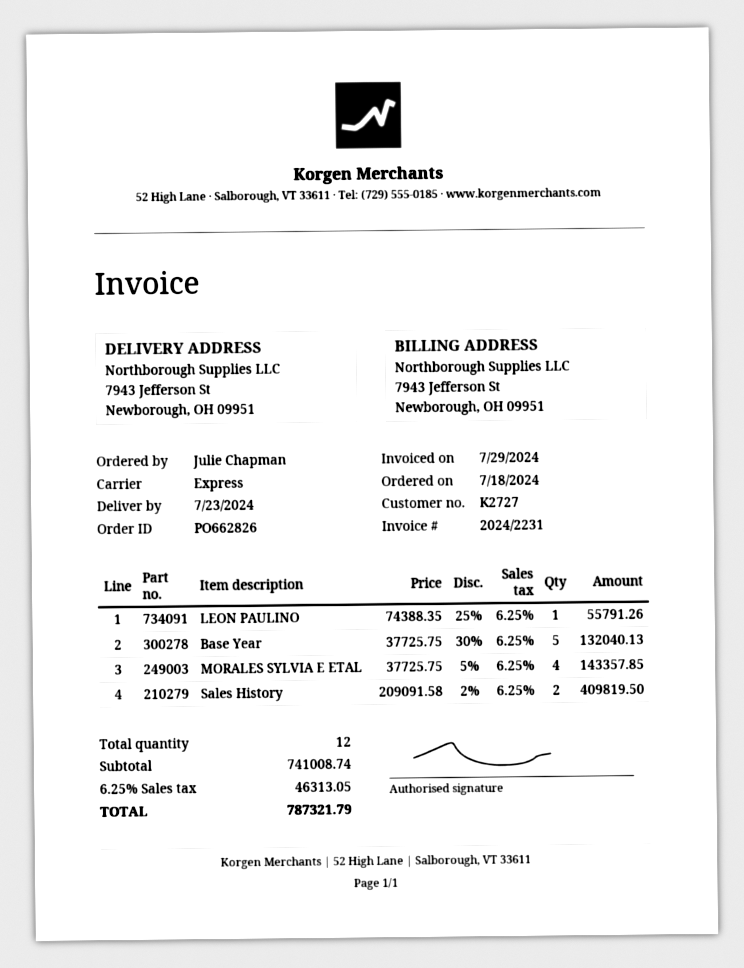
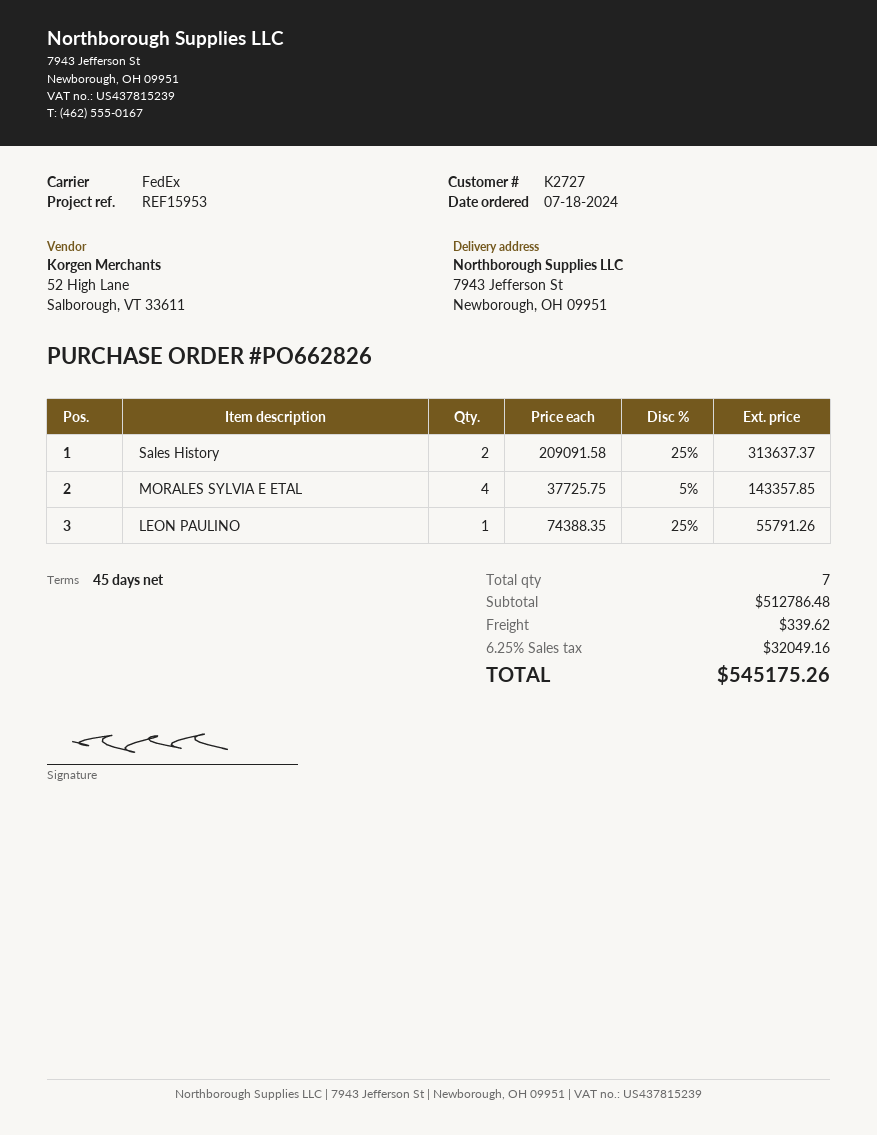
shipping method: express -> FedEx
Base Year: 5 x 37725.75 - 30% = 132040.13 -> none
Sales History: 2 x 209091.58 - 2% = 409819.50 -> 2 x 209091.58 - 25% = 313637.37
total quantity: 12 -> 7
subtotal: 741008.74 -> 512786.48
shipping: none -> 339.62
tax: 6.25% = 46313.05 -> 6.25% = 32049.16
total: 787321.79 -> 545175.26

